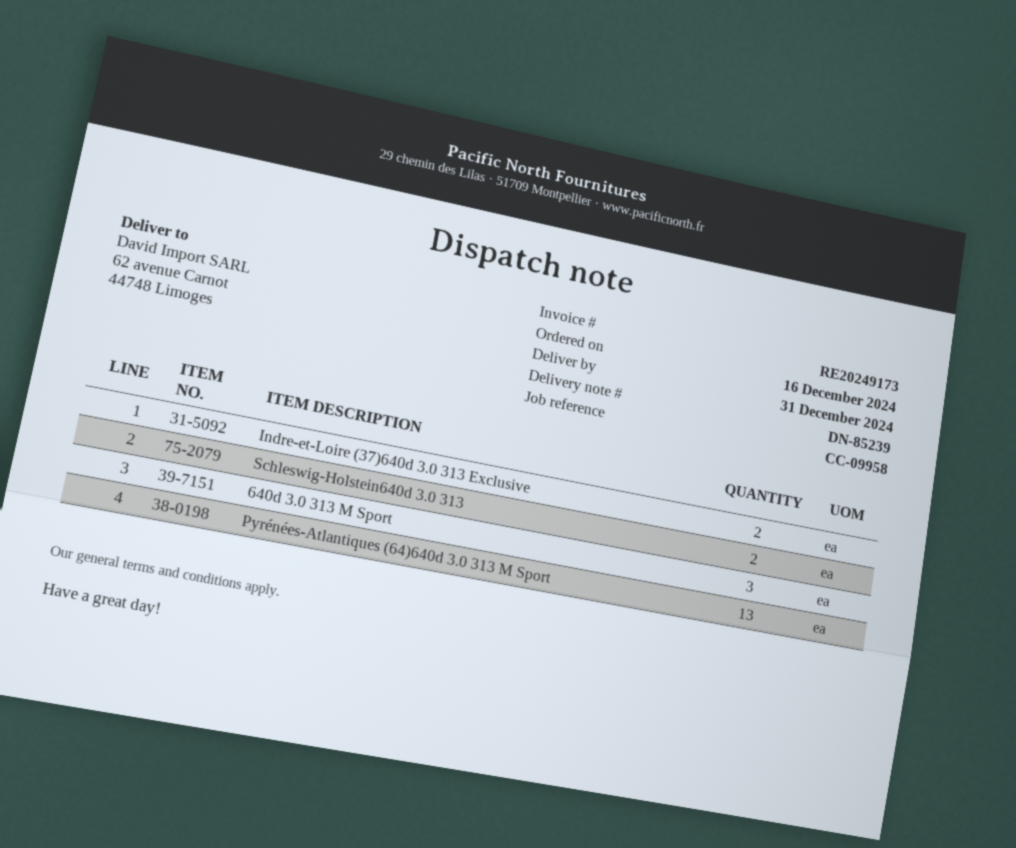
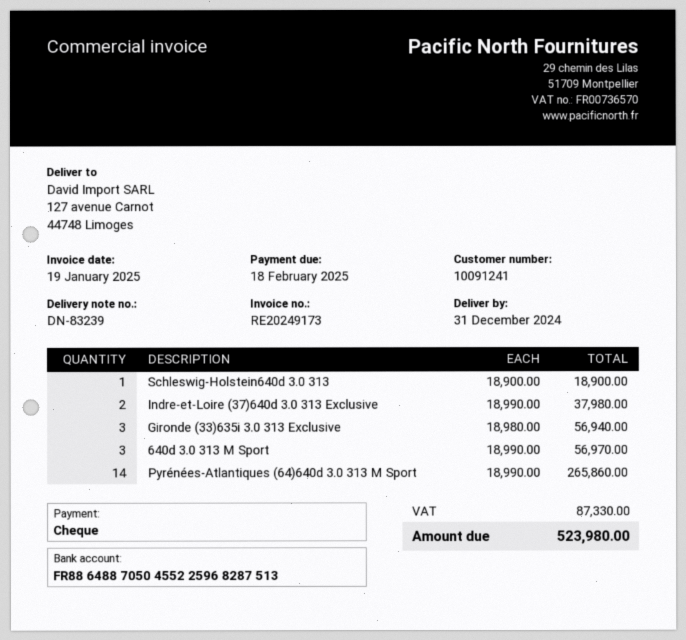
delivery note number: DN-85239 -> DN-83239
ship to: 62 avenue Carnot, 44748 Limoges -> 127 avenue Carnot, 44748 Limoges
Schleswig-Holstein640d 3.0 313: 2 -> 1
Pyrénées-Atlantiques (64)640d 3.0 313 M Sport: 13 -> 14
Gironde (33)635i 3.0 313 Exclusive: none -> 3

